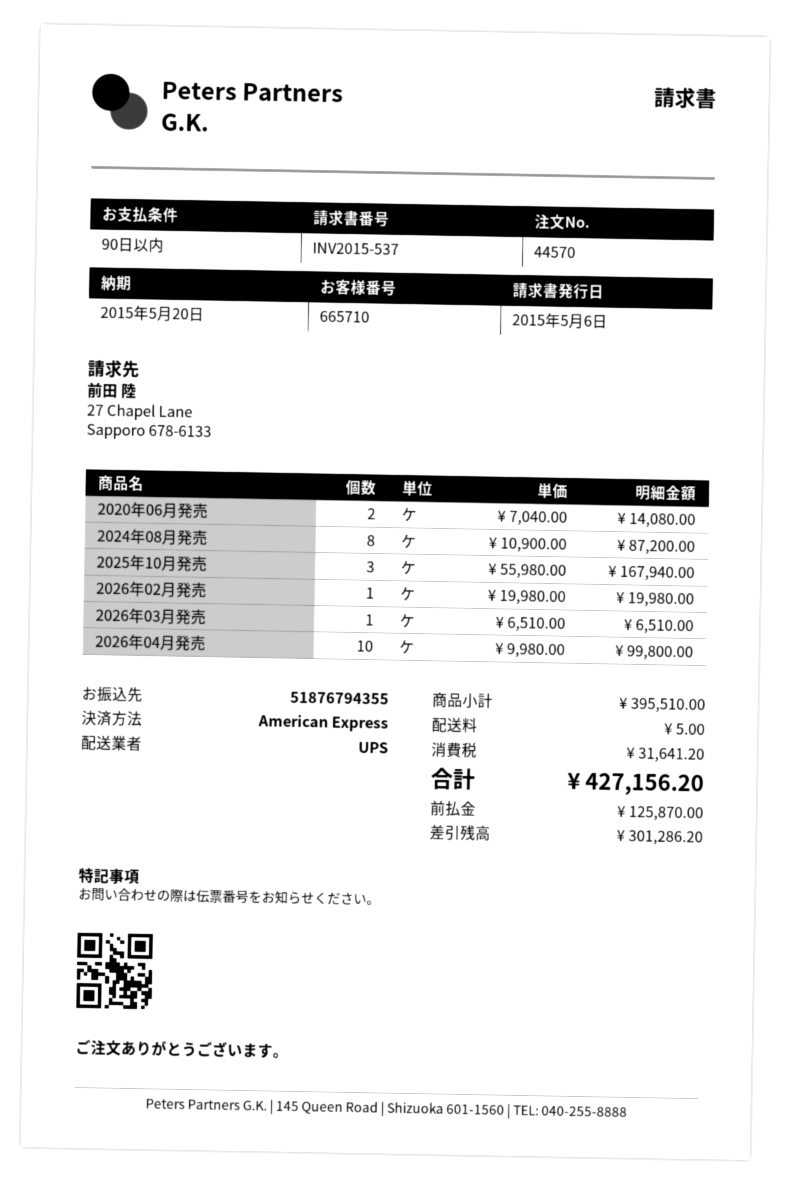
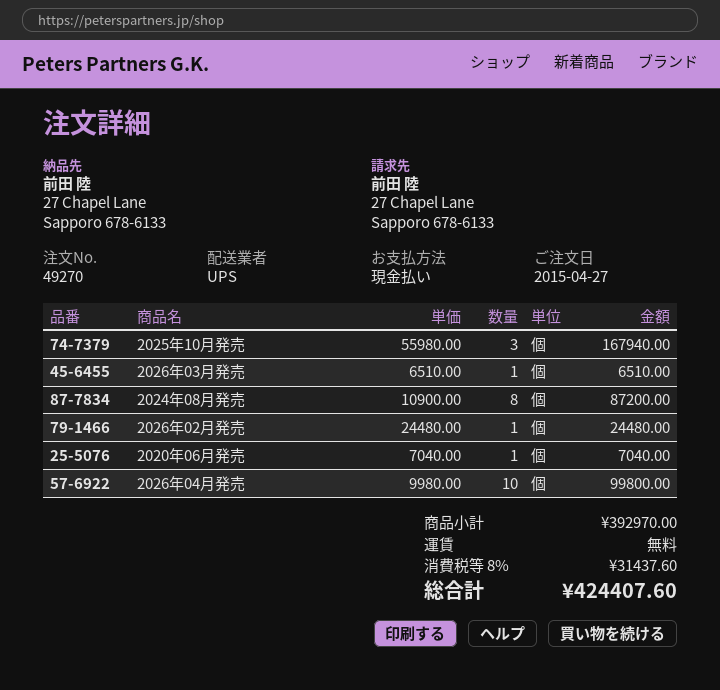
order number: 44570 -> 49270
payment method: American Express -> cash
2020年06月発売: 2 x 7040.00 = 14080.00 -> 1 x 7040.00 = 7040.00
2026年02月発売: 1 x 19980.00 = 19980.00 -> 1 x 24480.00 = 24480.00
subtotal: 395510.00 -> 392970.00
shipping: 5.00 -> 0.00
tax: 31641.20 -> 31437.60
total: 427156.20 -> 424407.60

